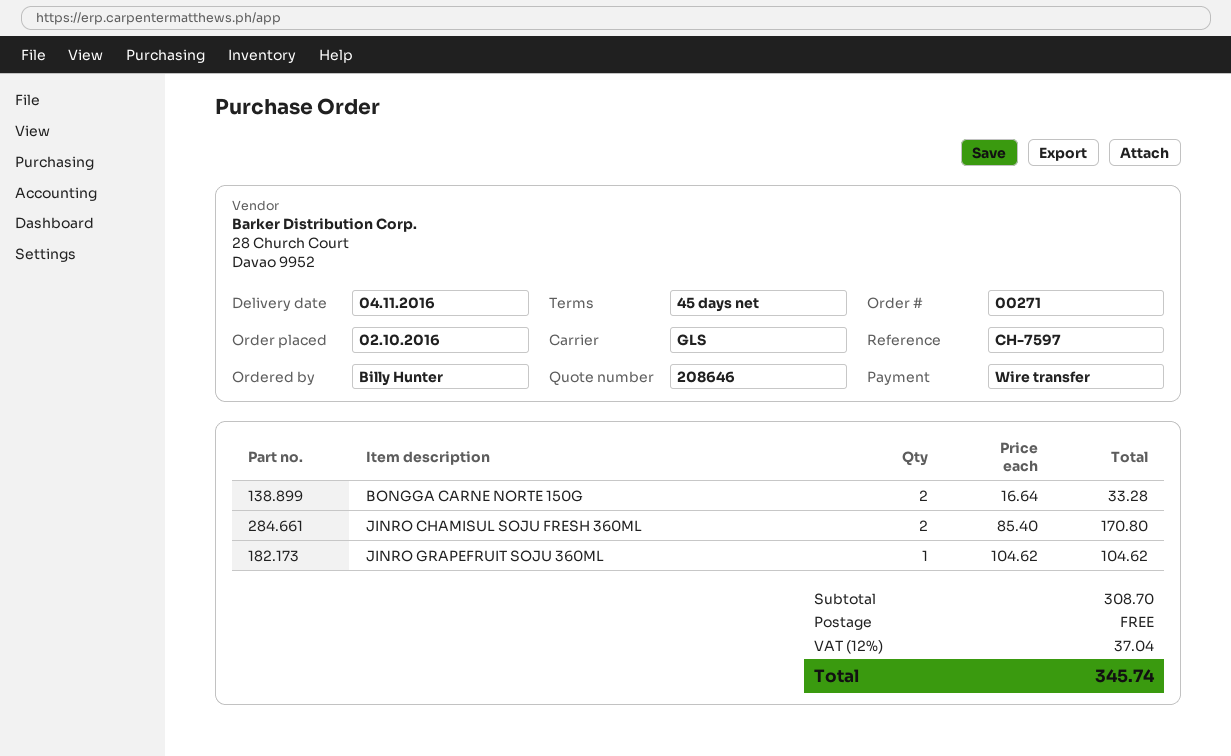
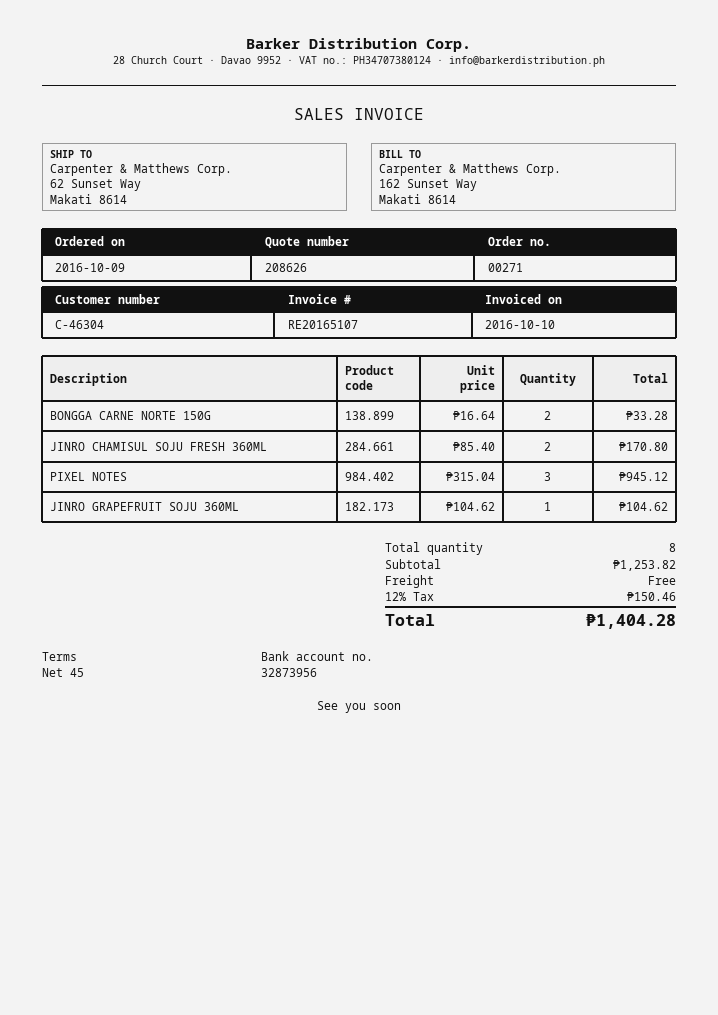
quote number: 208646 -> 208626
order date: 2016-10-02 -> 2016-10-09
PIXEL NOTES: none -> 3 x 315.04 = 945.12
subtotal: 308.70 -> 1253.82
tax: 12% = 37.04 -> 12% = 150.46
total: 345.74 -> 1404.28

